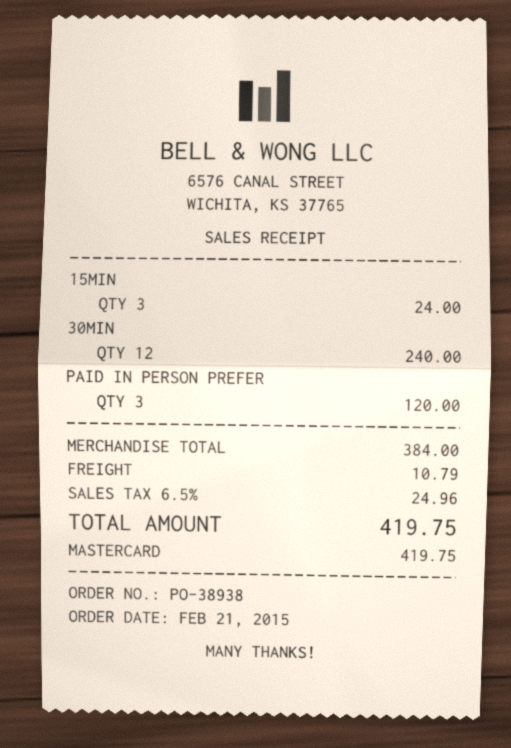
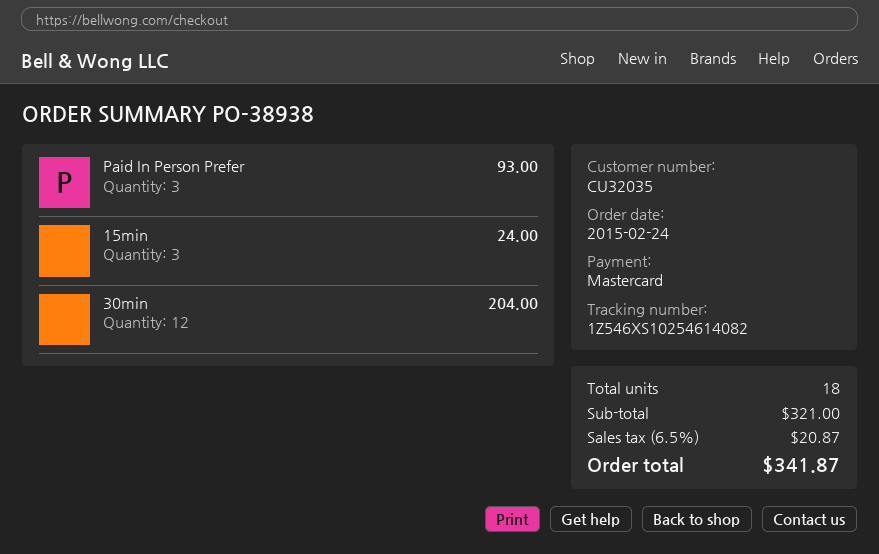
order date: 2015-02-21 -> 2015-02-24
30MIN: 12 for 240.00 -> 12 for 204.00
PAID IN PERSON PREFER: 3 for 120.00 -> 3 for 93.00
subtotal: 384.00 -> 321.00
shipping: 10.79 -> none
tax: 6.5% = 24.96 -> 6.5% = 20.87
total: 419.75 -> 341.87

